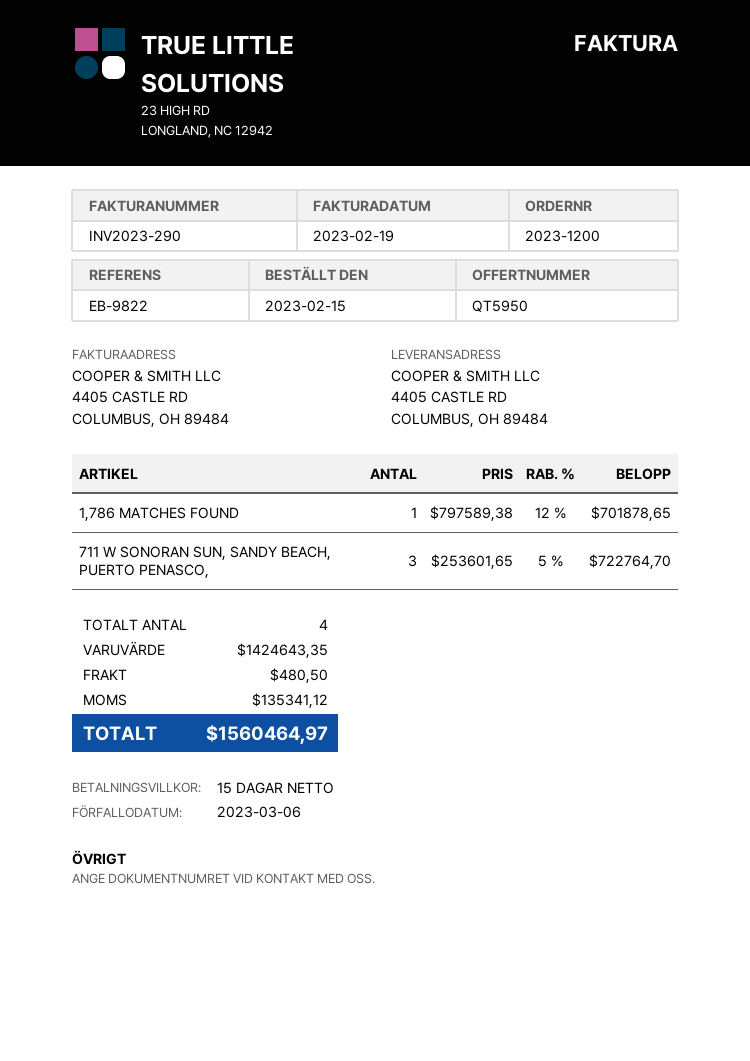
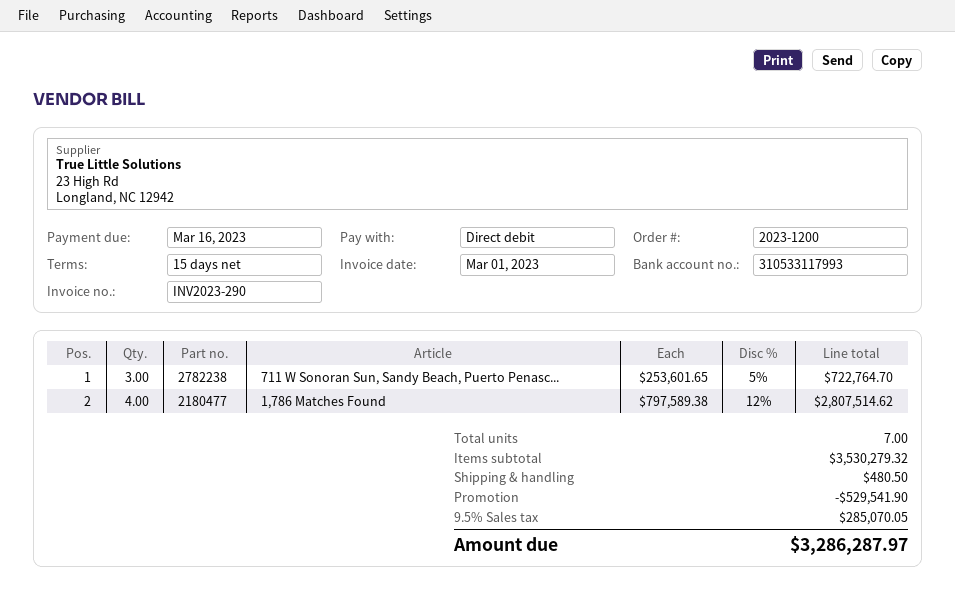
invoice date: 2023-02-19 -> 2023-03-01
due date: 2023-03-06 -> 2023-03-16
1,786 MATCHES FOUND: 1 x 797589.38 - 12% = 701878.65 -> 4 x 797589.38 - 12% = 2807514.62
total quantity: 4 -> 7
subtotal: 1424643.35 -> 3530279.32
discount: none -> 529541.90
tax: 135341.12 -> 285070.05
total: 1560464.97 -> 3286287.97

